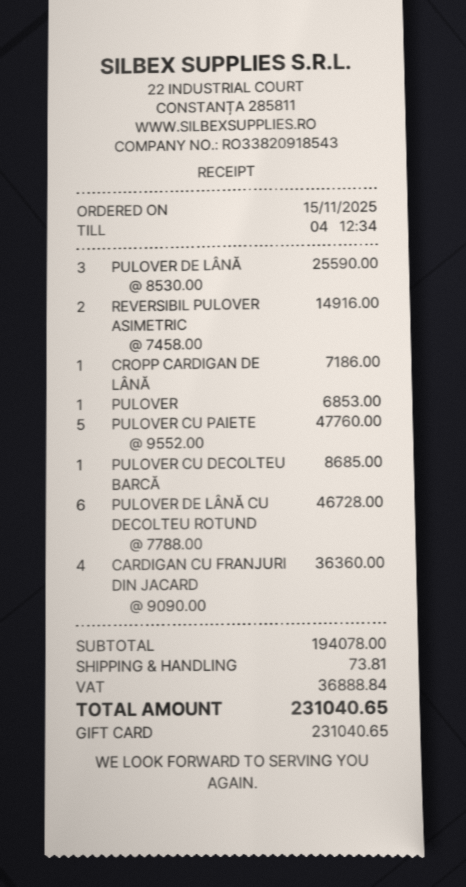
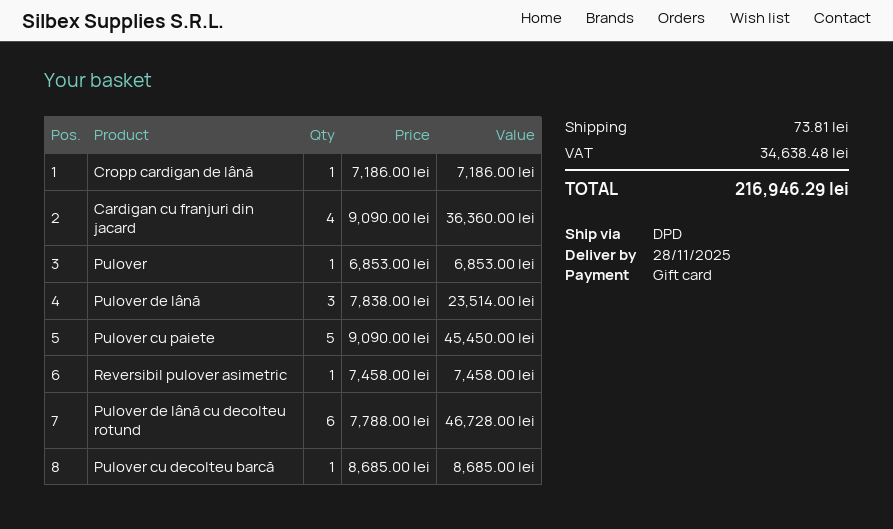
PULOVER DE LÂNĂ: 3 x 8530.00 = 25590.00 -> 3 x 7838.00 = 23514.00
REVERSIBIL PULOVER ASIMETRIC: 2 x 7458.00 = 14916.00 -> 1 x 7458.00 = 7458.00
PULOVER CU PAIETE: 5 x 9552.00 = 47760.00 -> 5 x 9090.00 = 45450.00
tax: 36888.84 -> 34638.48
total: 231040.65 -> 216946.29

